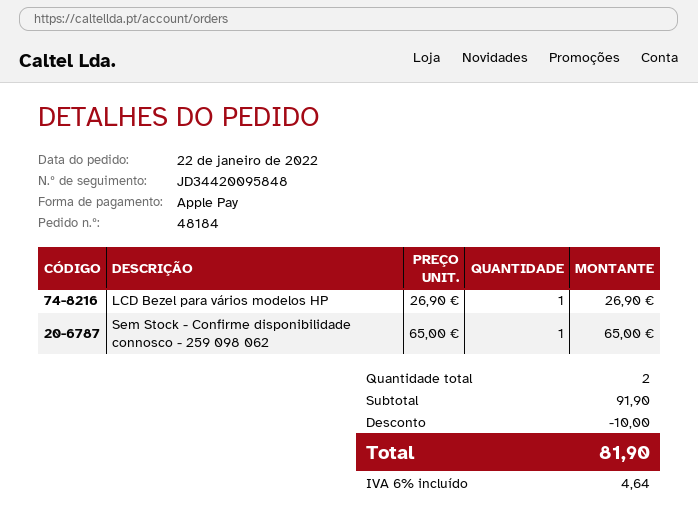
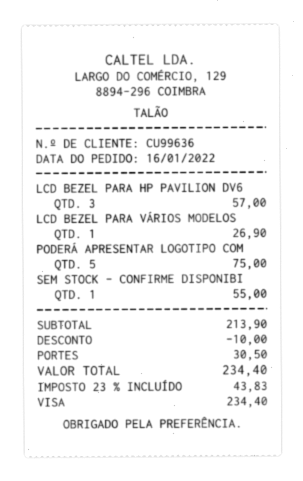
order date: 2022-01-22 -> 2022-01-16
payment method: Apple Pay -> Visa
Sem Stock - Confirme disponibilidade connosco - 259 098 062: 1 for 65.00 -> 1 for 55.00
LCD BEZEL PARA HP PAVILION DV6: none -> 3 for 57.00
PODERÁ APRESENTAR LOGOTIPO COM: none -> 5 for 75.00
subtotal: 91.90 -> 213.90
shipping: none -> 30.50
tax: 6% = 4.64 -> 23% = 43.83
total: 81.90 -> 234.40

